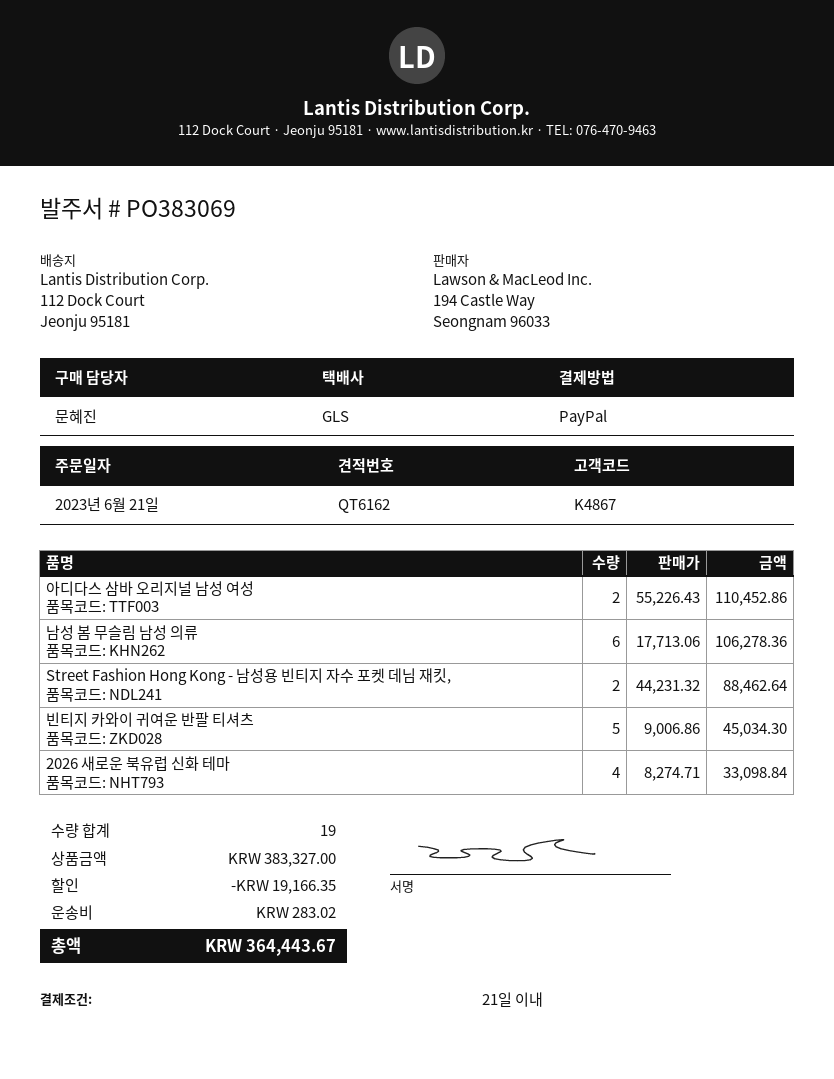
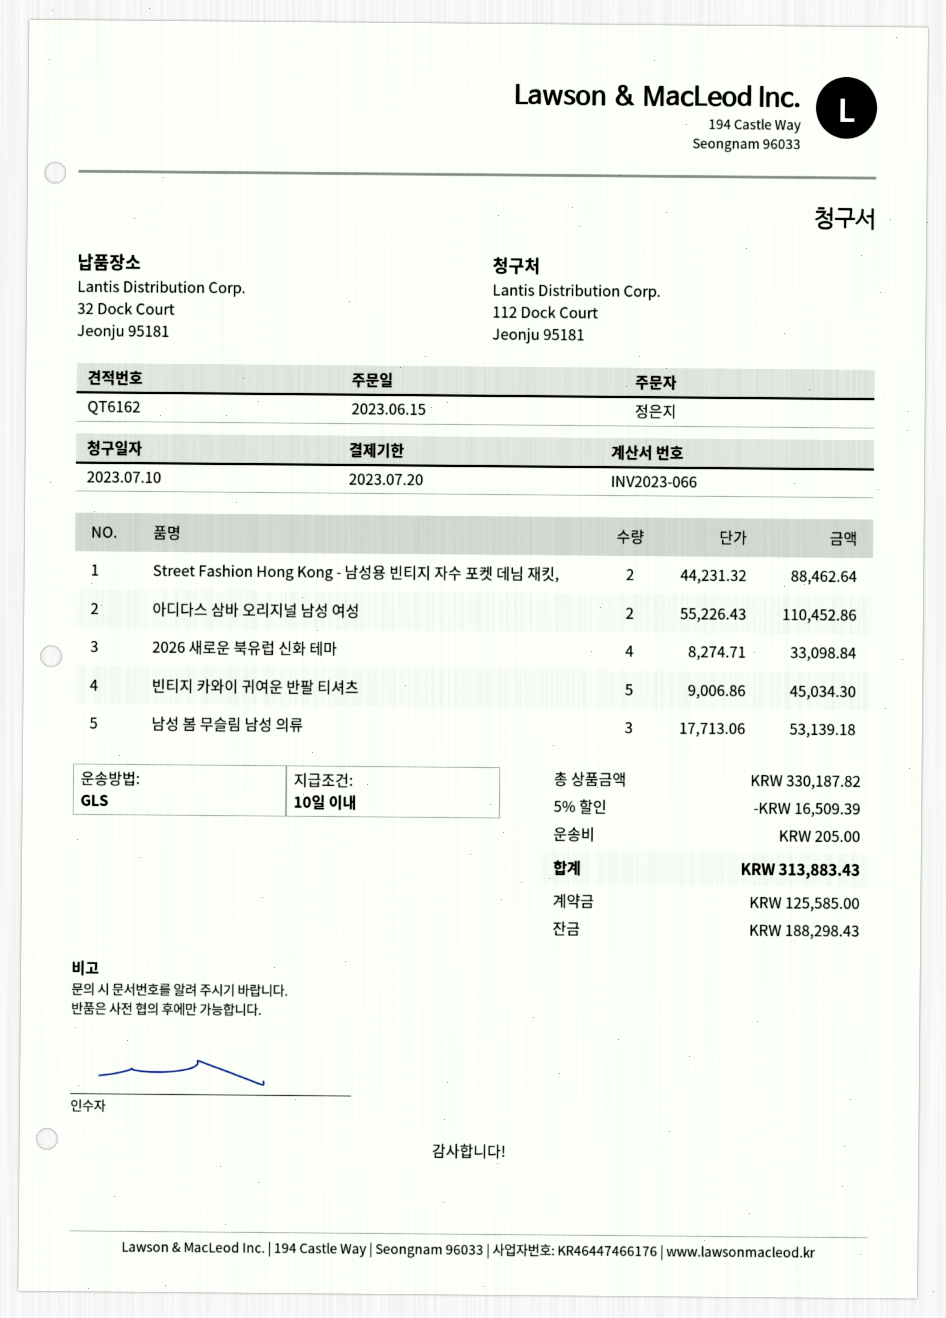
order date: 2023-06-21 -> 2023-06-15
payment terms: 21 days -> 10 days
ordered by: 문혜진 -> 정은지
ship to: 112 Dock Court, Jeonju 95181 -> 32 Dock Court, Jeonju 95181
남성 봄 무슬림 남성 의류: 6 x 17713.06 = 106278.36 -> 3 x 17713.06 = 53139.18
subtotal: 383327.00 -> 330187.82
discount: 19166.35 -> 16509.39
shipping: 283.02 -> 205.00
total: 364443.67 -> 313883.43

